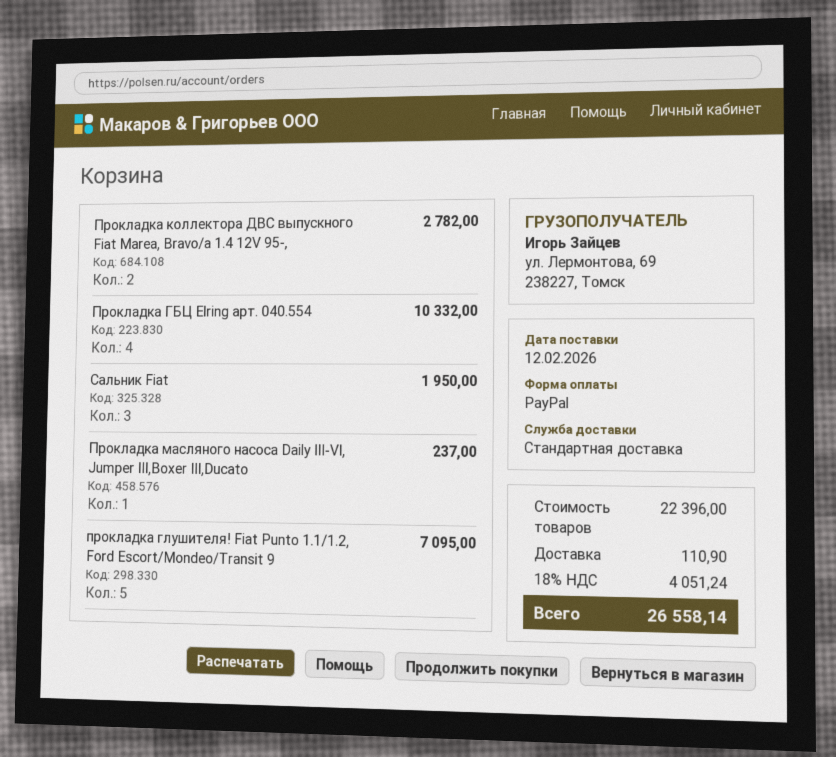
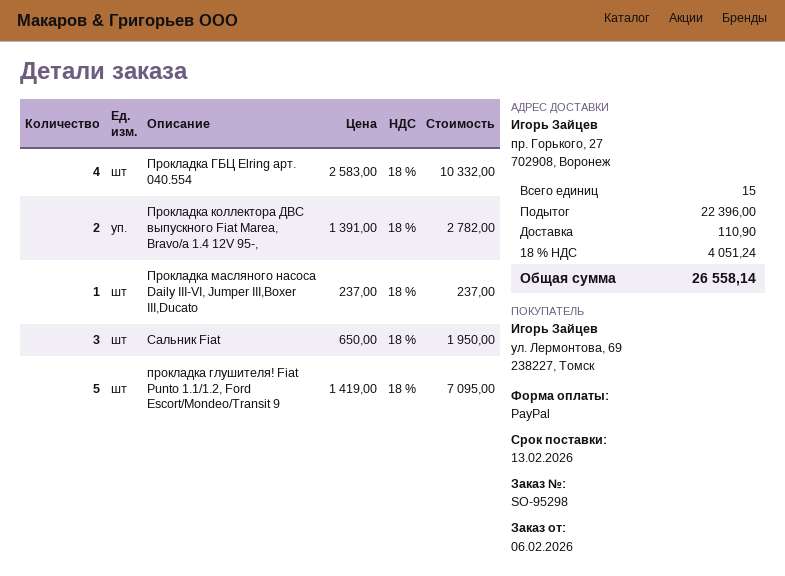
delivery date: 2026-02-12 -> 2026-02-13
ship to: ул. Лермонтова, 69, 238227, Томск -> пр. Горького, 27, 702908, Воронеж

